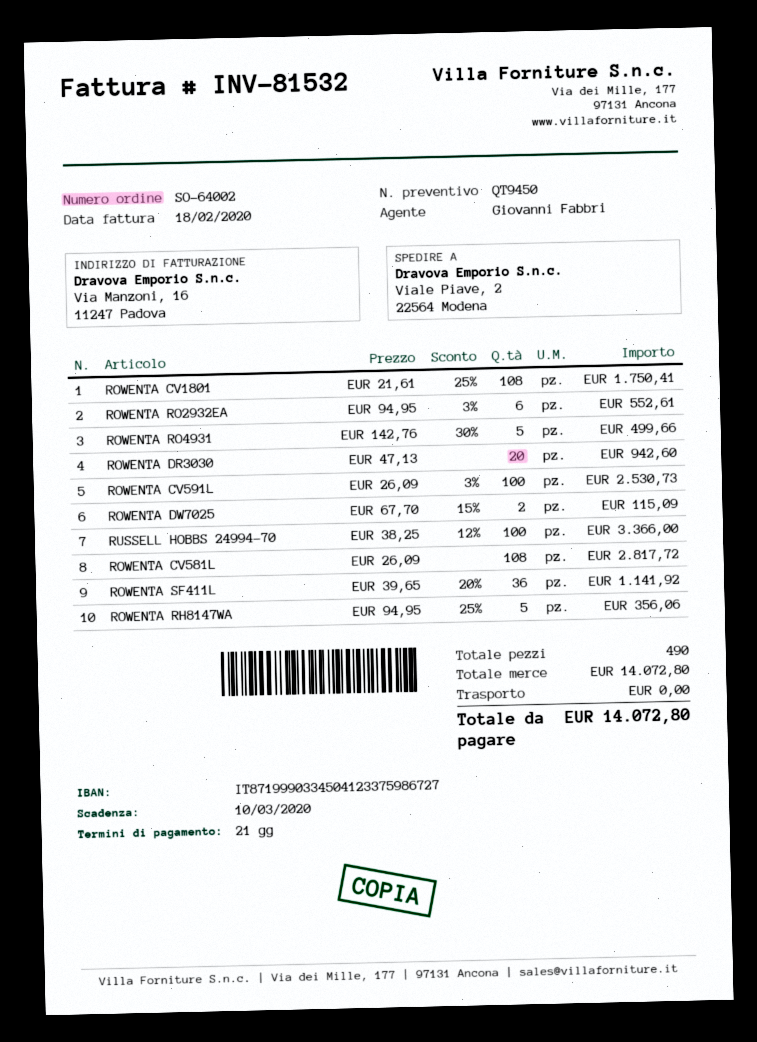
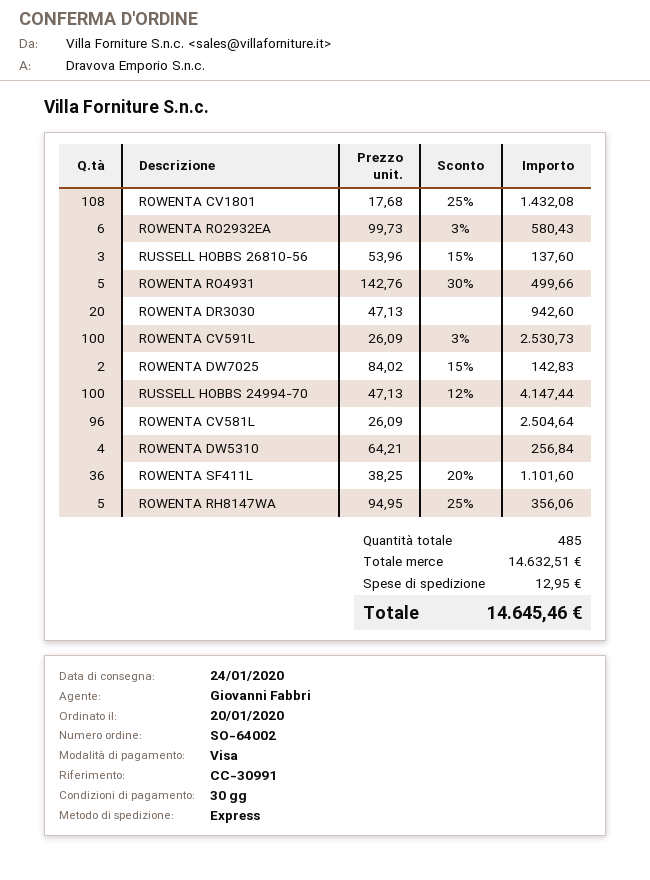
payment terms: 21 days -> 30 days
ROWENTA CV1801: 108 x 21.61 - 25% = 1750.41 -> 108 x 17.68 - 25% = 1432.08
ROWENTA RO2932EA: 6 x 94.95 - 3% = 552.61 -> 6 x 99.73 - 3% = 580.43
ROWENTA DW7025: 2 x 67.70 - 15% = 115.09 -> 2 x 84.02 - 15% = 142.83
RUSSELL HOBBS 24994-70: 100 x 38.25 - 12% = 3366.00 -> 100 x 47.13 - 12% = 4147.44
ROWENTA CV581L: 108 x 26.09 = 2817.72 -> 96 x 26.09 = 2504.64
ROWENTA SF411L: 36 x 39.65 - 20% = 1141.92 -> 36 x 38.25 - 20% = 1101.60
RUSSELL HOBBS 26810-56: none -> 3 x 53.96 - 15% = 137.60
ROWENTA DW5310: none -> 4 x 64.21 = 256.84
total quantity: 490 -> 485
subtotal: 14072.80 -> 14632.51
shipping: 0.00 -> 12.95
total: 14072.80 -> 14645.46

